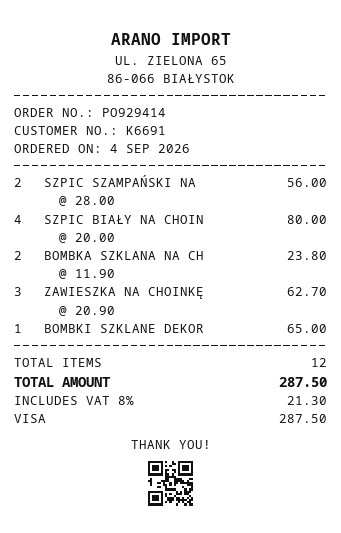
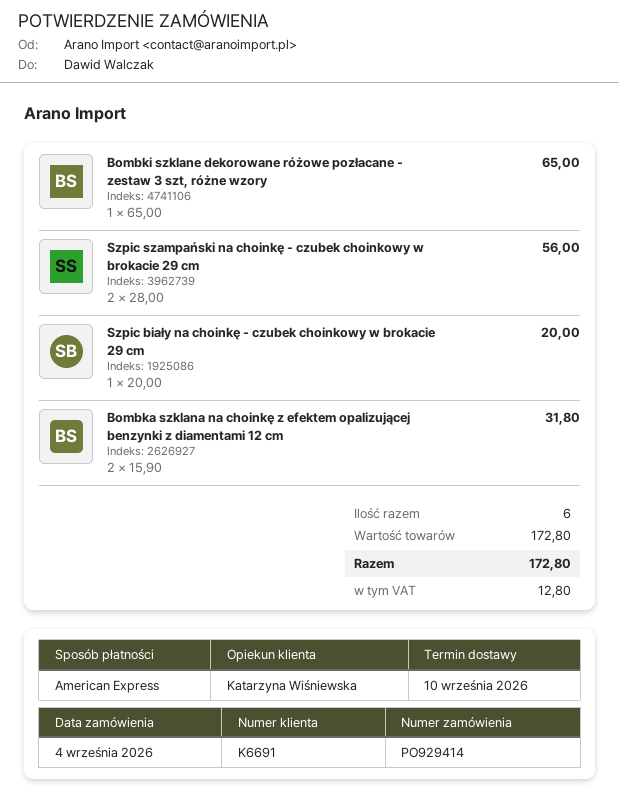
payment method: Visa -> American Express
SZPIC BIAŁY NA CHOIN: 4 x 20.00 = 80.00 -> 1 x 20.00 = 20.00
BOMBKA SZKLANA NA CH: 2 x 11.90 = 23.80 -> 2 x 15.90 = 31.80
ZAWIESZKA NA CHOINKĘ: 3 x 20.90 = 62.70 -> none
total quantity: 12 -> 6
tax: 21.30 -> 12.80
total: 287.50 -> 172.80

